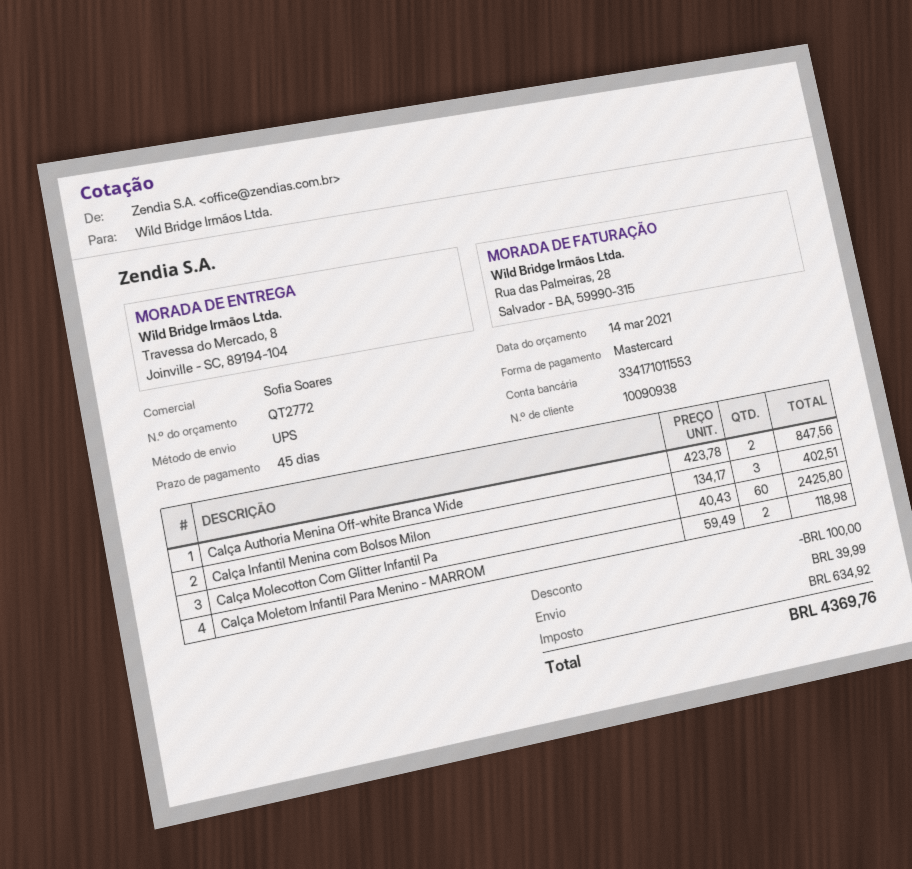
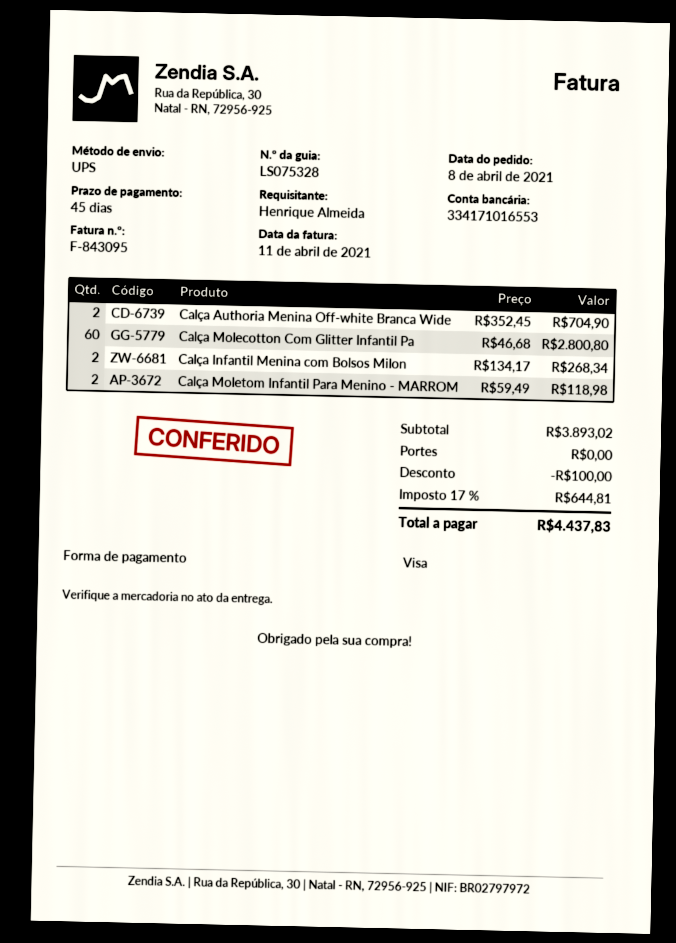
payment method: Mastercard -> Visa
bank account: 334171011553 -> 334171016553
Calça Authoria Menina Off-white Branca Wide: 2 x 423.78 = 847.56 -> 2 x 352.45 = 704.90
Calça Infantil Menina com Bolsos Milon: 3 x 134.17 = 402.51 -> 2 x 134.17 = 268.34
Calça Molecotton Com Glitter Infantil Pa: 60 x 40.43 = 2425.80 -> 60 x 46.68 = 2800.80
shipping: 39.99 -> 0.00
tax: 634.92 -> 644.81
total: 4369.76 -> 4437.83

